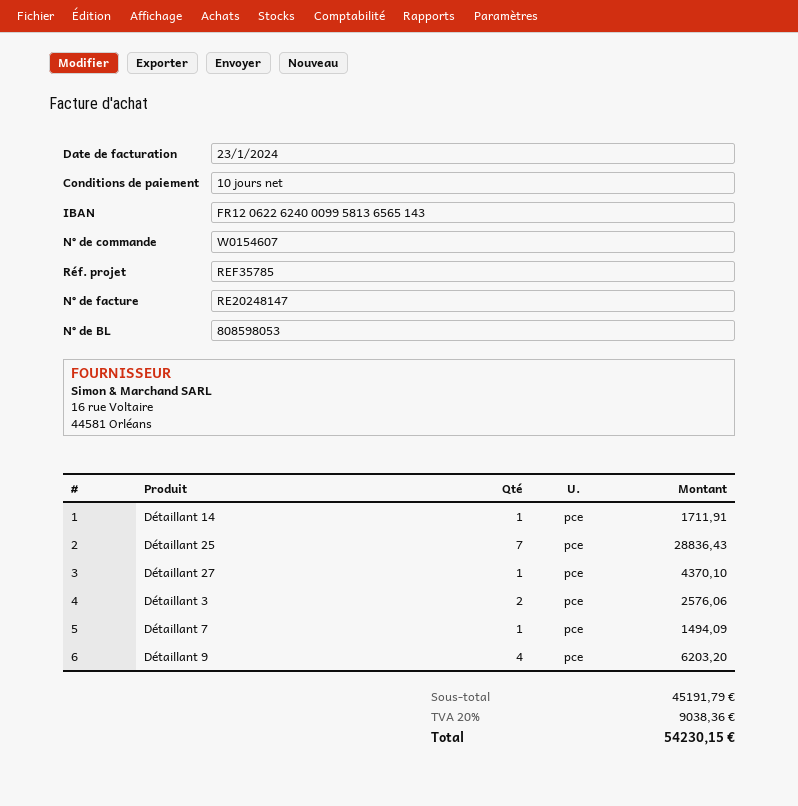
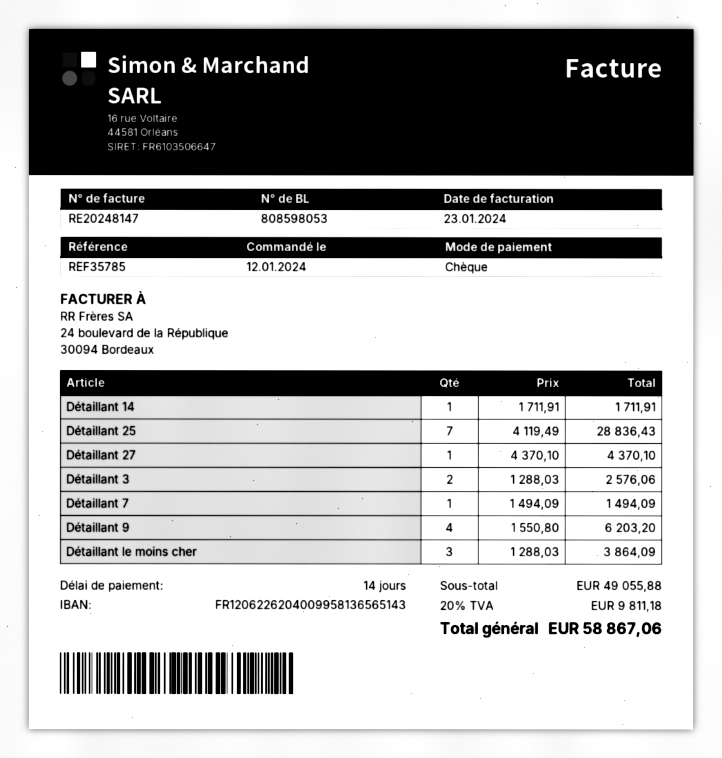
payment terms: 10 days -> 14 days
bank account: FR1206226240009958136565143 -> FR1206226204009958136565143
Détaillant le moins cher: none -> 3 for 3864.09
subtotal: 45191.79 -> 49055.88
tax: 20% = 9038.36 -> 20% = 9811.18
total: 54230.15 -> 58867.06

